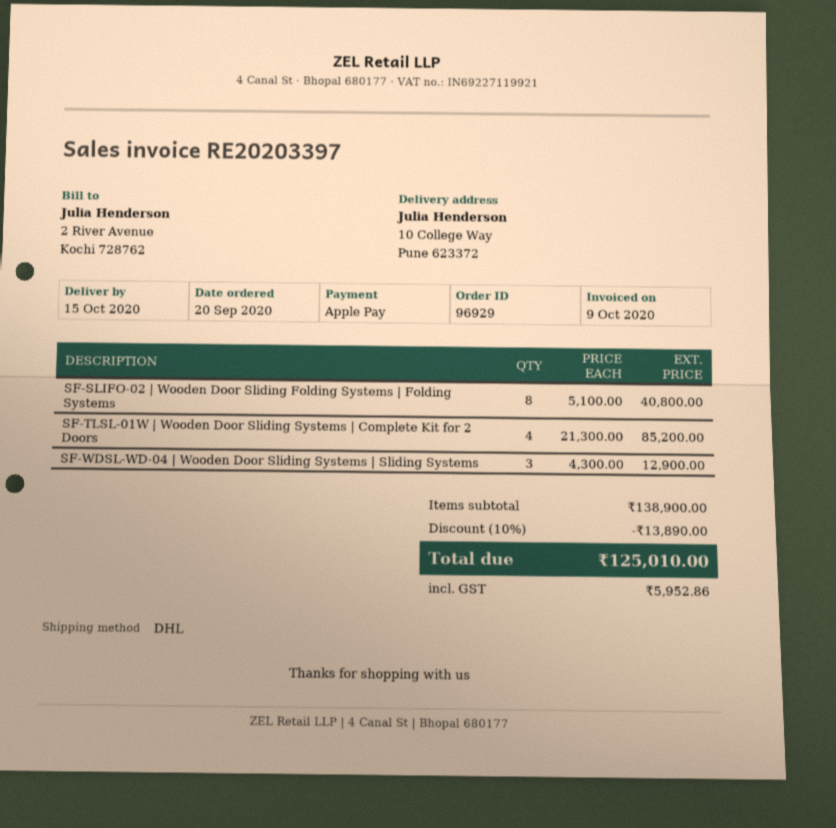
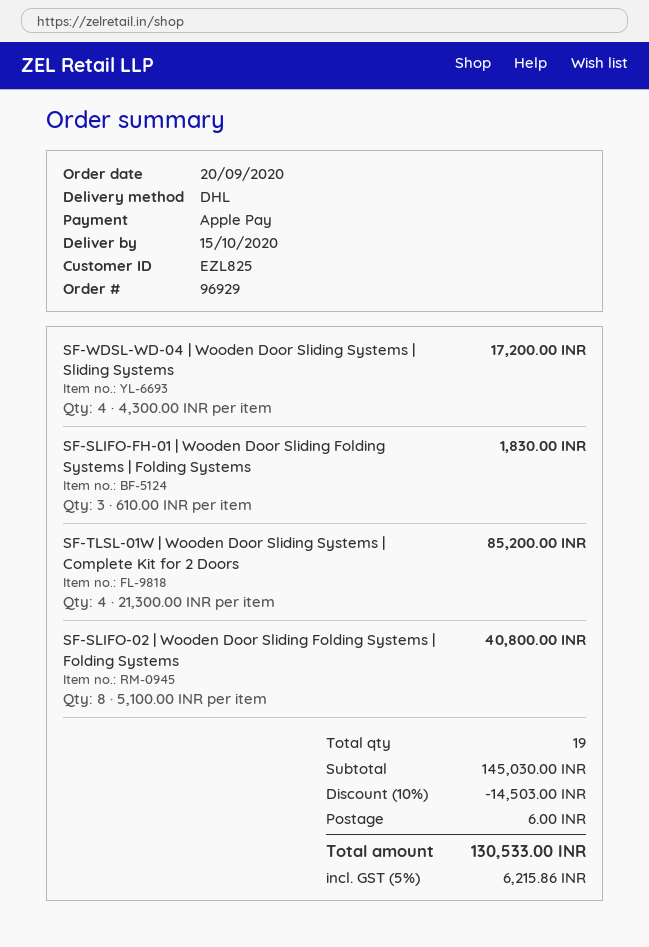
SF-WDSL-WD-04 | Wooden Door Sliding Systems | Sliding Systems: 3 x 4300.00 = 12900.00 -> 4 x 4300.00 = 17200.00
SF-SLIFO-FH-01 | Wooden Door Sliding Folding Systems | Folding Systems: none -> 3 x 610.00 = 1830.00
subtotal: 138900.00 -> 145030.00
discount: 10% = 13890.00 -> 10% = 14503.00
shipping: none -> 6.00
tax: 5952.86 -> 6215.86
total: 125010.00 -> 130533.00

